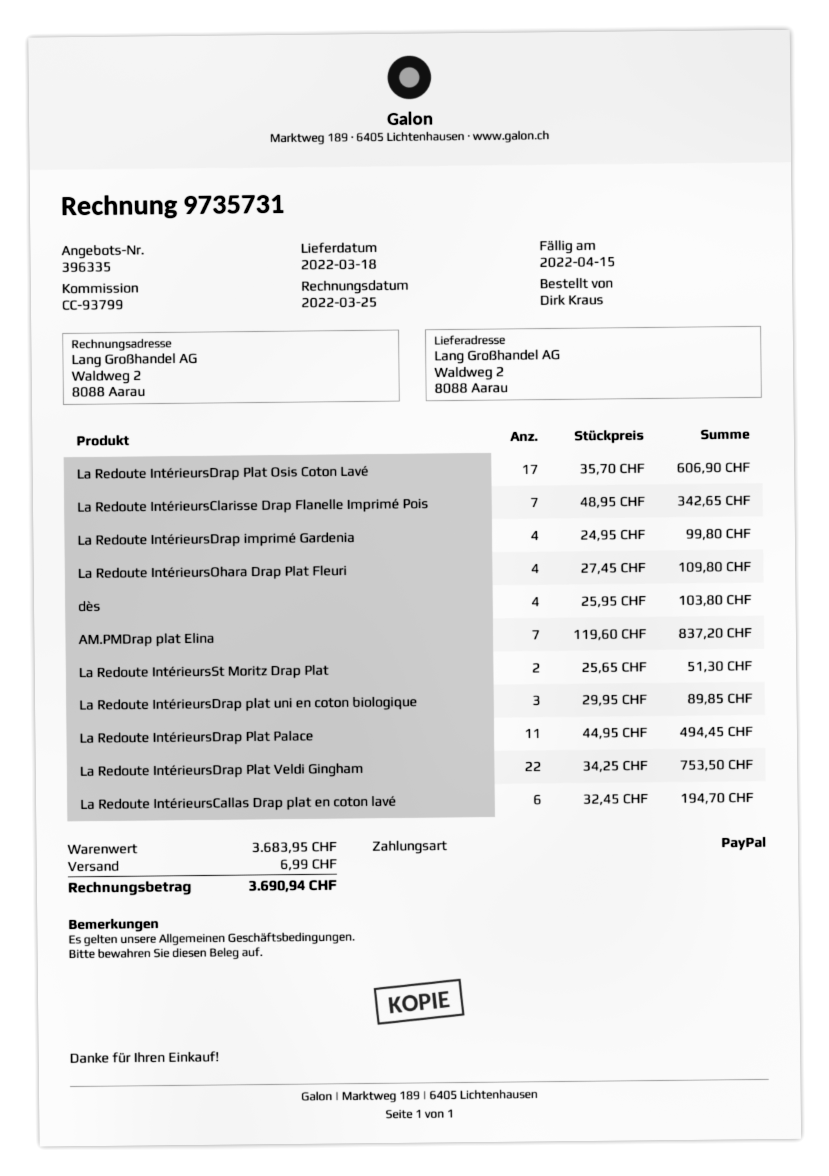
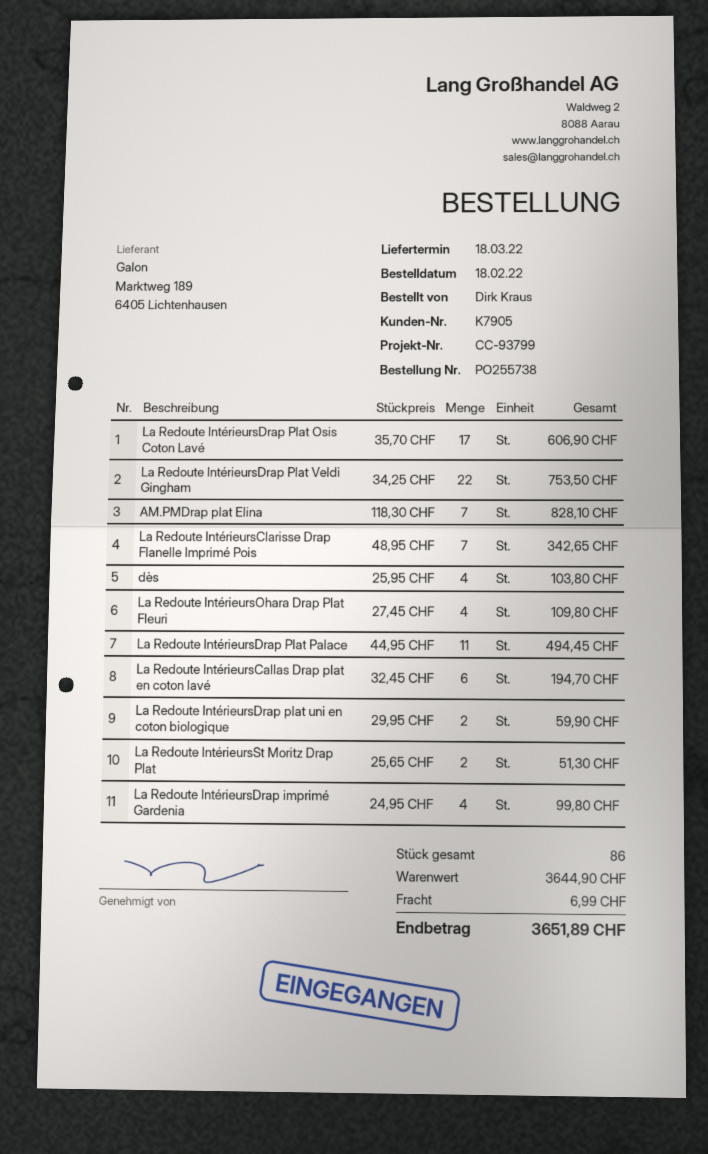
AM.PMDrap plat Elina: 7 x 119.60 = 837.20 -> 7 x 118.30 = 828.10
La Redoute IntérieursDrap plat uni en coton biologique: 3 x 29.95 = 89.85 -> 2 x 29.95 = 59.90
subtotal: 3683.95 -> 3644.90
total: 3690.94 -> 3651.89

